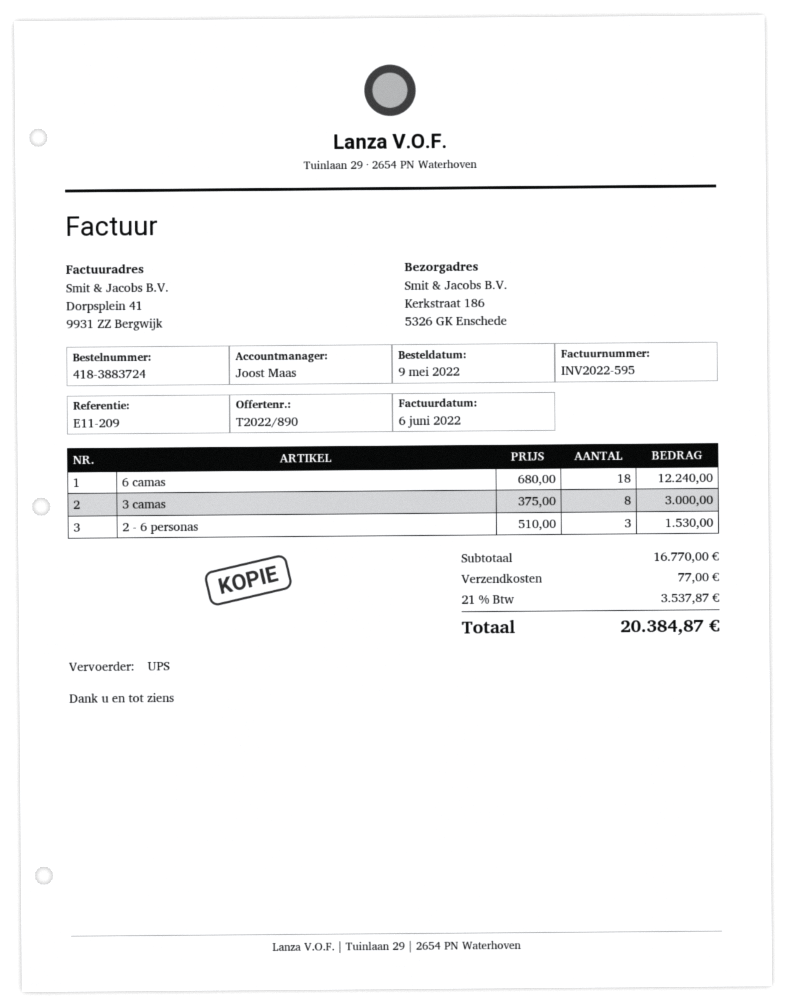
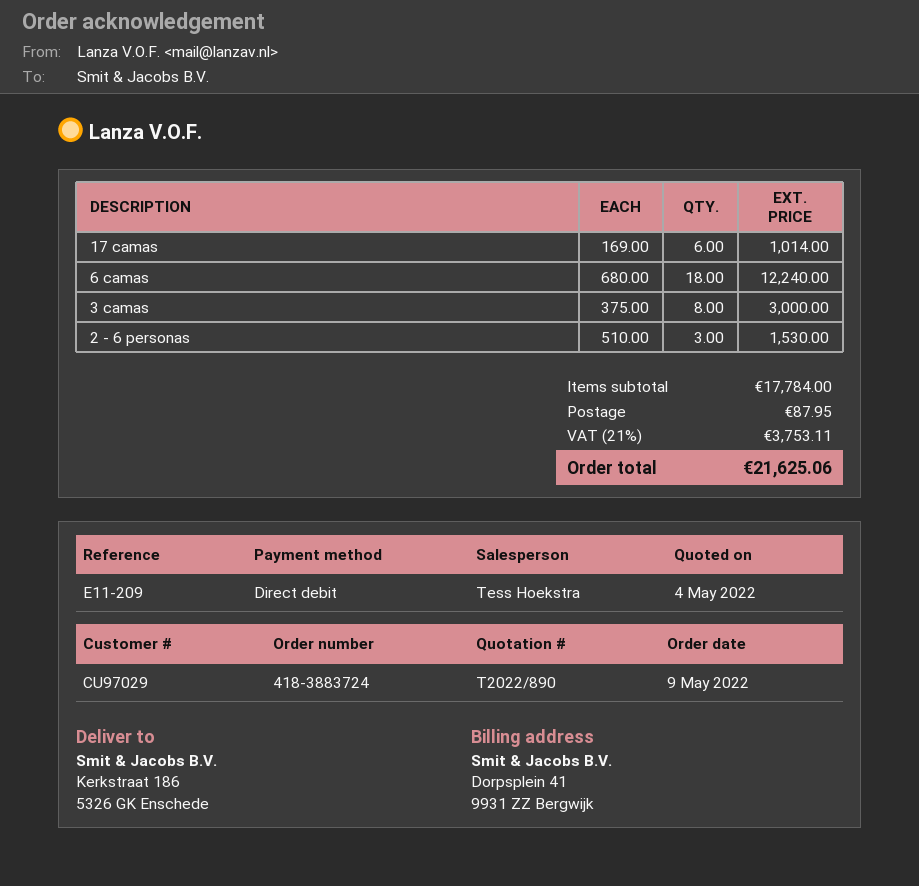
sales rep: Joost Maas -> Tess Hoekstra
17 camas: none -> 6 x 169.00 = 1014.00
subtotal: 16770.00 -> 17784.00
shipping: 77.00 -> 87.95
tax: 21% = 3537.87 -> 21% = 3753.11
total: 20384.87 -> 21625.06

